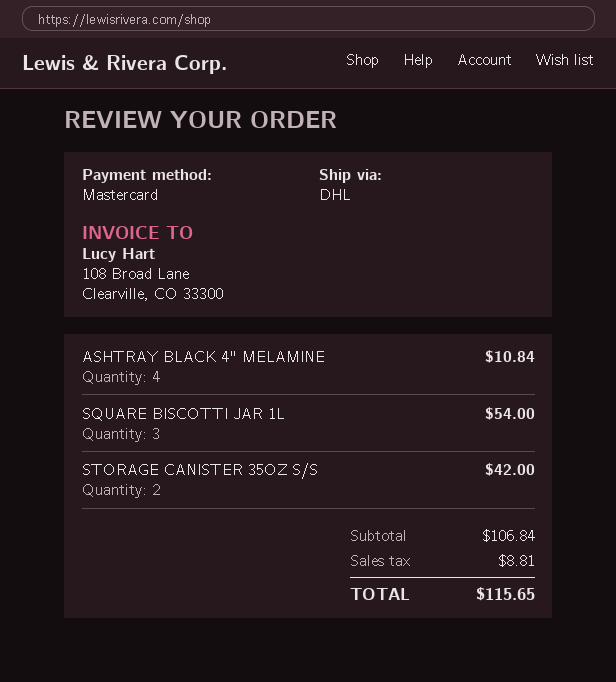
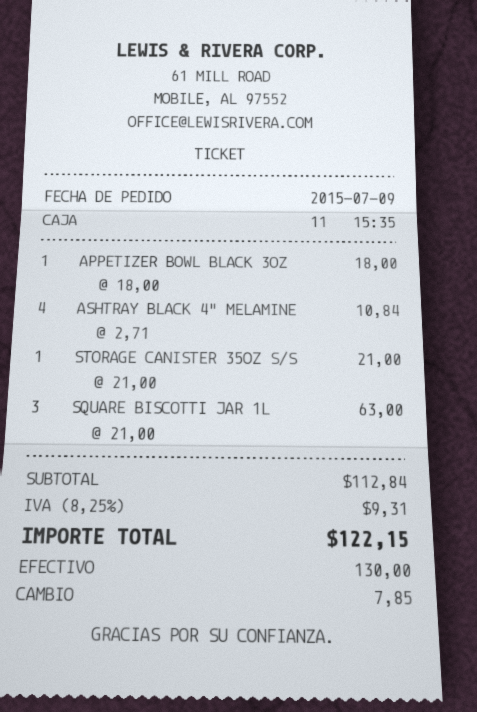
payment method: Mastercard -> cash
SQUARE BISCOTTI JAR 1L: 3 for 54.00 -> 3 for 63.00
STORAGE CANISTER 35OZ S/S: 2 for 42.00 -> 1 for 21.00
APPETIZER BOWL BLACK 3OZ: none -> 1 for 18.00
subtotal: 106.84 -> 112.84
tax: 8.81 -> 9.31
total: 115.65 -> 122.15

